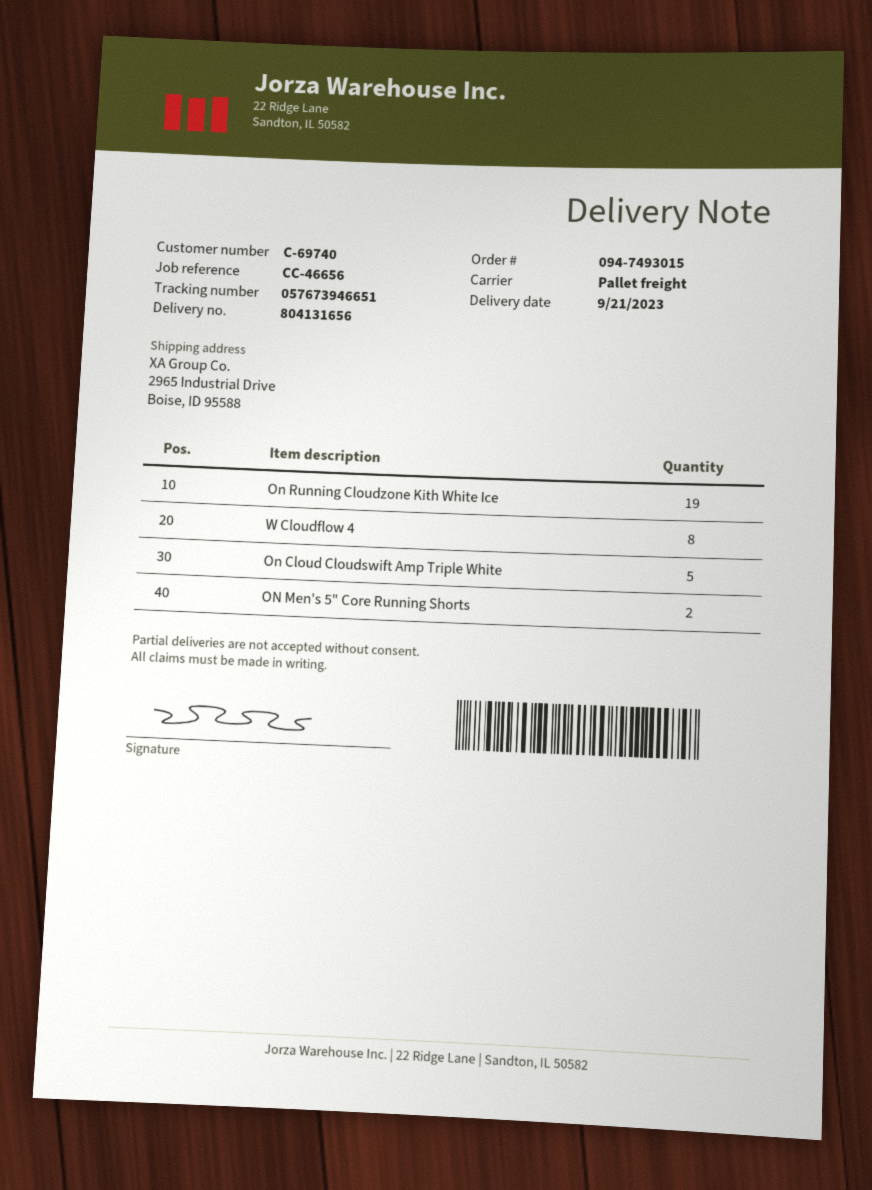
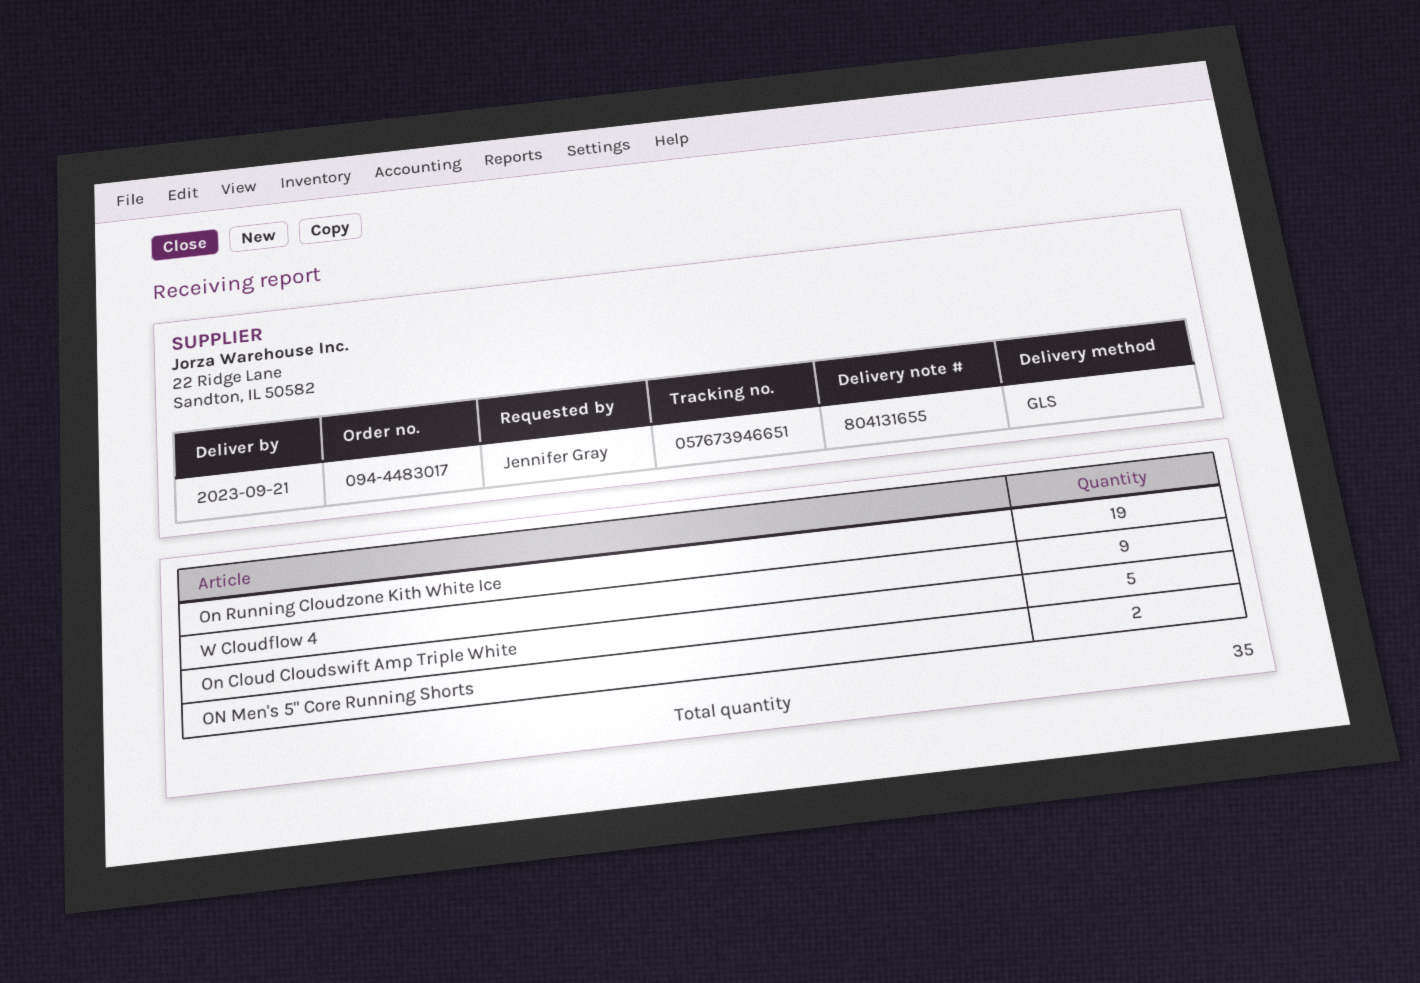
order number: 094-7493015 -> 094-4483017
delivery note number: 804131656 -> 804131655
shipping method: pallet freight -> GLS
W Cloudflow 4: 8 -> 9

